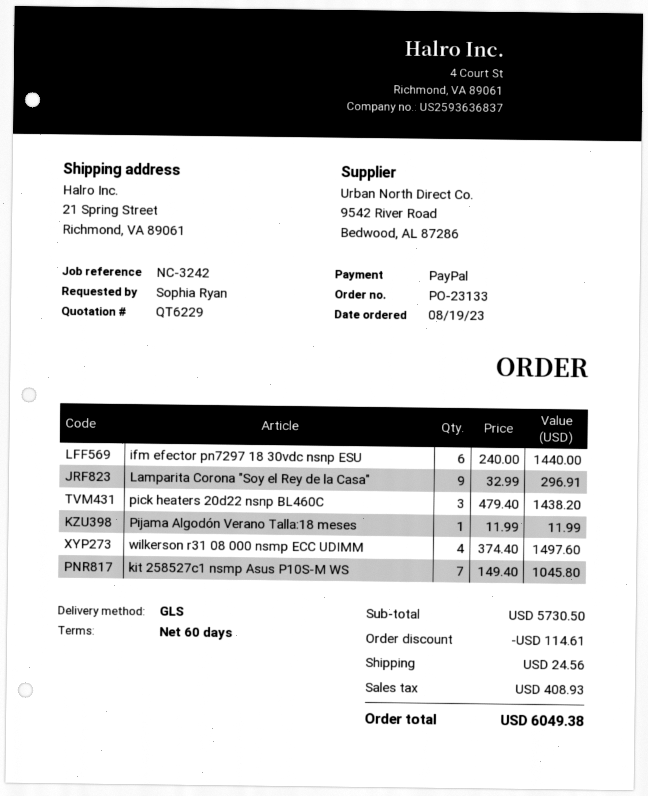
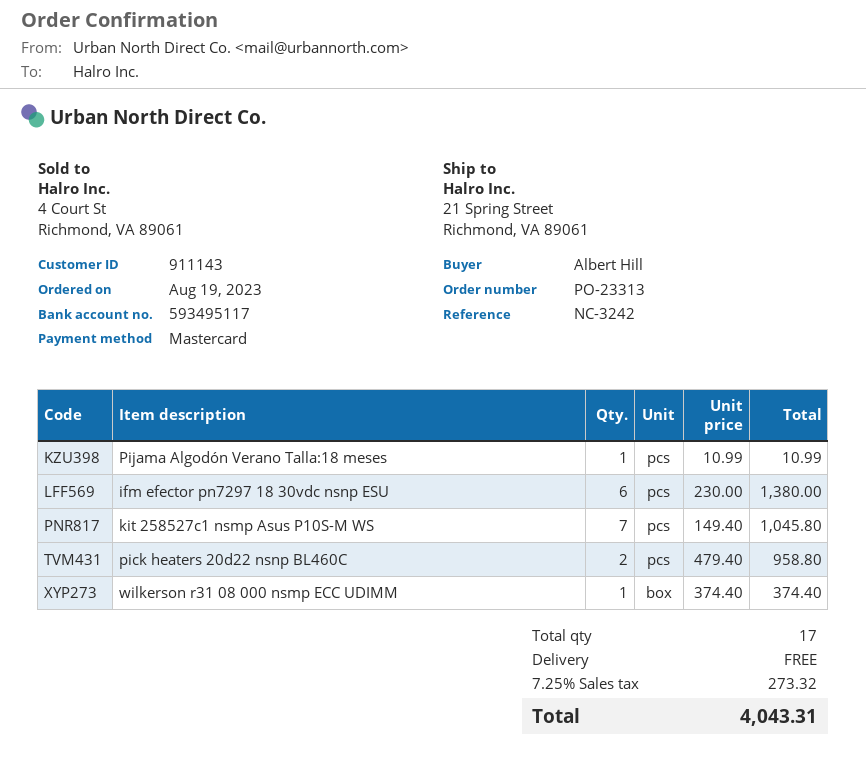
order number: PO-23133 -> PO-23313
ordered by: Sophia Ryan -> Albert Hill
payment method: PayPal -> Mastercard
ifm efector pn7297 18 30vdc nsnp ESU: 6 x 240.00 = 1440.00 -> 6 x 230.00 = 1380.00
Lamparita Corona "Soy el Rey de la Casa": 9 x 32.99 = 296.91 -> none
pick heaters 20d22 nsnp BL460C: 3 x 479.40 = 1438.20 -> 2 x 479.40 = 958.80
Pijama Algodón Verano Talla:18 meses: 1 x 11.99 = 11.99 -> 1 x 10.99 = 10.99
wilkerson r31 08 000 nsmp ECC UDIMM: 4 x 374.40 = 1497.60 -> 1 x 374.40 = 374.40
discount: 114.61 -> none
shipping: 24.56 -> 0.00
tax: 408.93 -> 273.32
total: 6049.38 -> 4043.31

